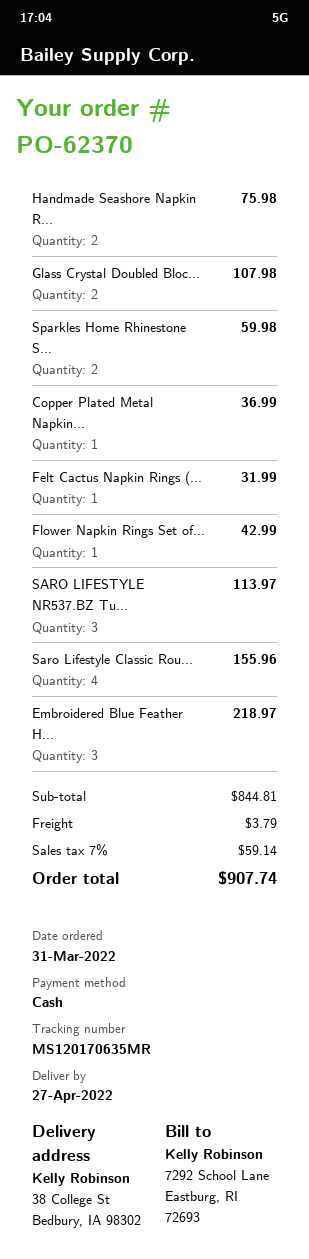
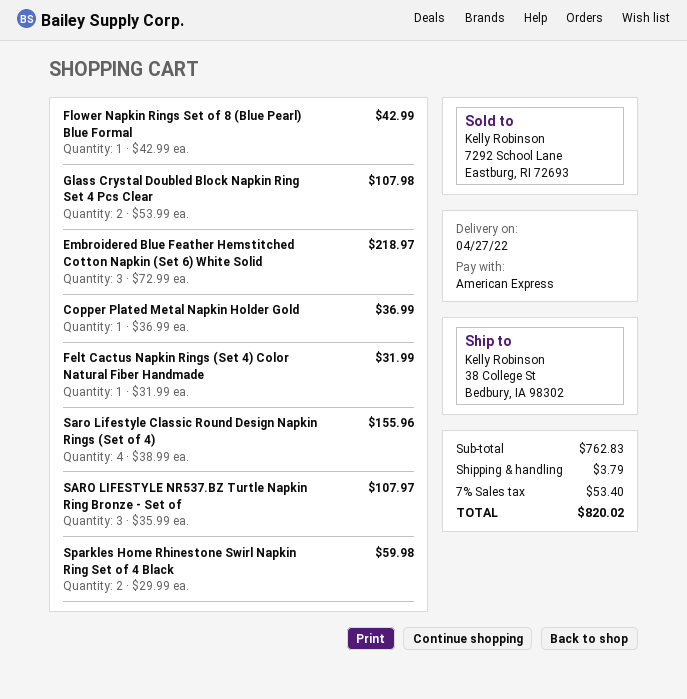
payment method: cash -> American Express
Handmade Seashore Napkin R...: 2 for 75.98 -> none
SARO LIFESTYLE NR537.BZ Tu...: 3 for 113.97 -> 3 for 107.97
subtotal: 844.81 -> 762.83
tax: 7% = 59.14 -> 7% = 53.40
total: 907.74 -> 820.02

